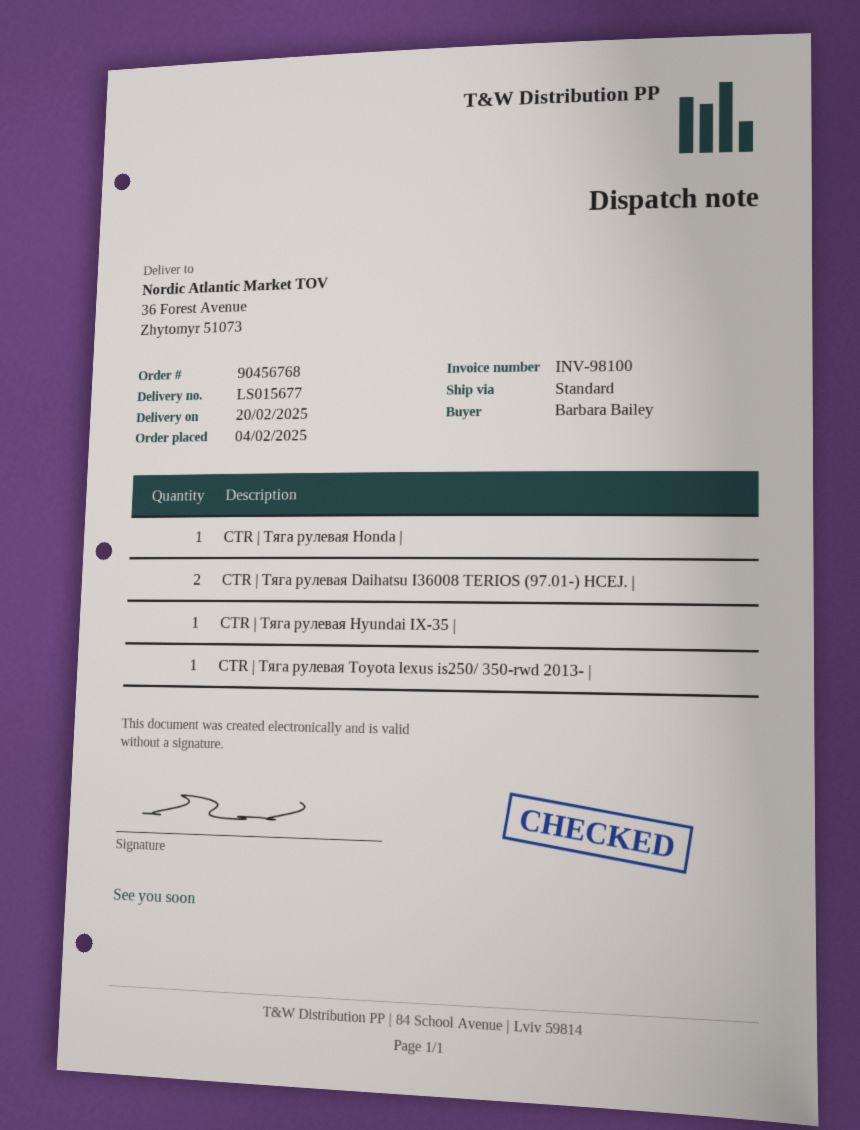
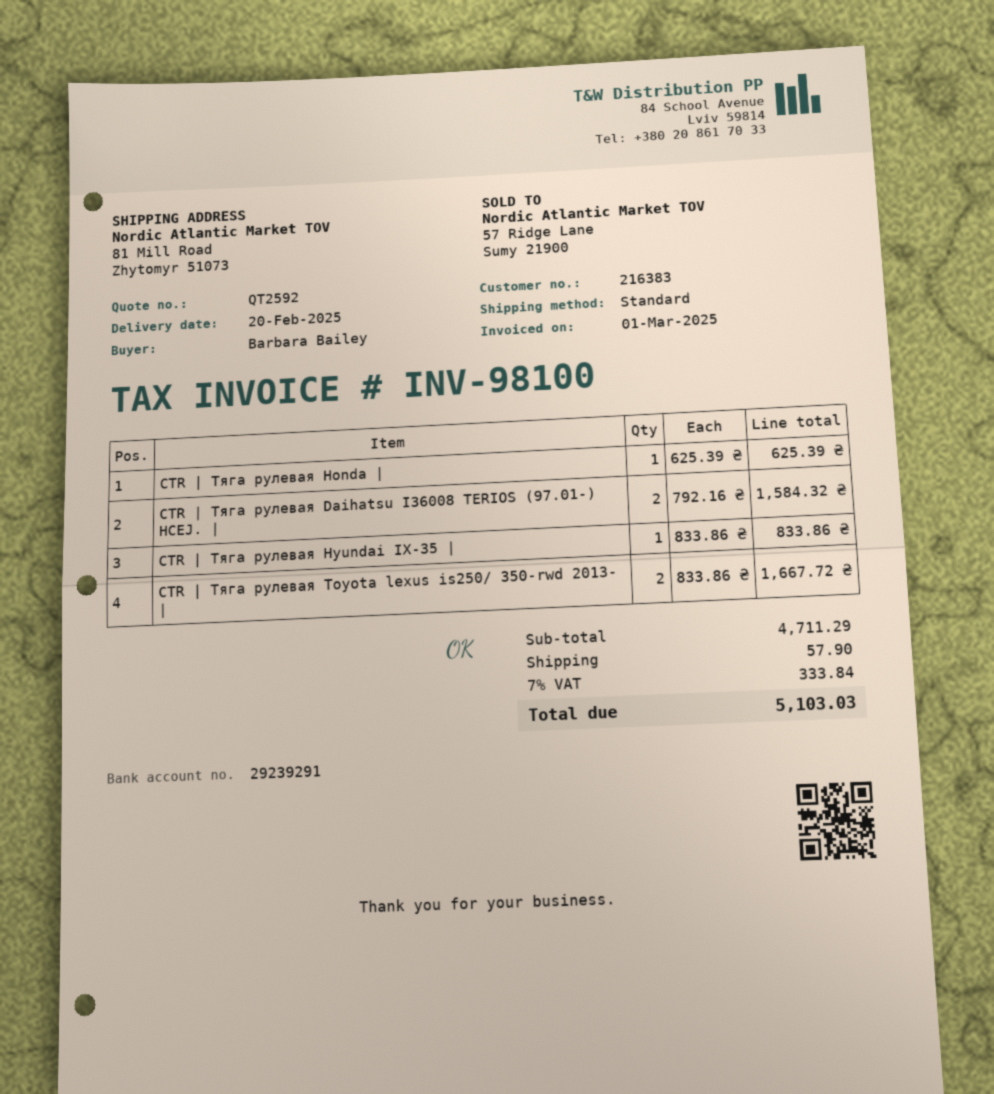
ship to: 36 Forest Avenue, Zhytomyr 51073 -> 81 Mill Road, Zhytomyr 51073
CTR | Тяга рулевая Toyota lexus is250/ 350-rwd 2013- |: 1 -> 2

